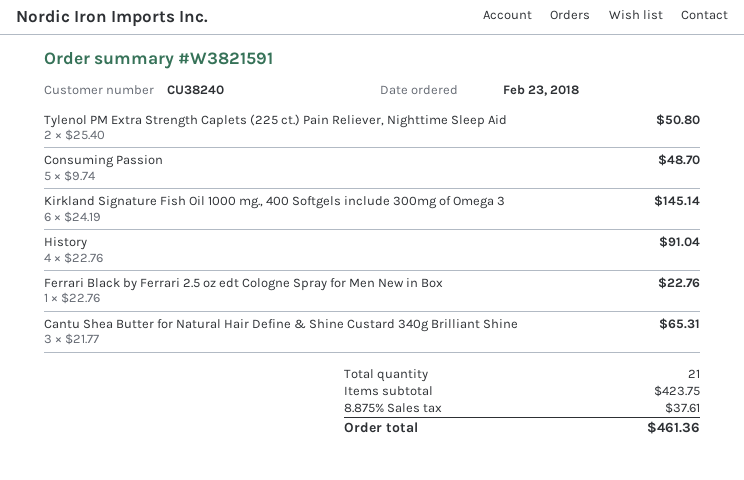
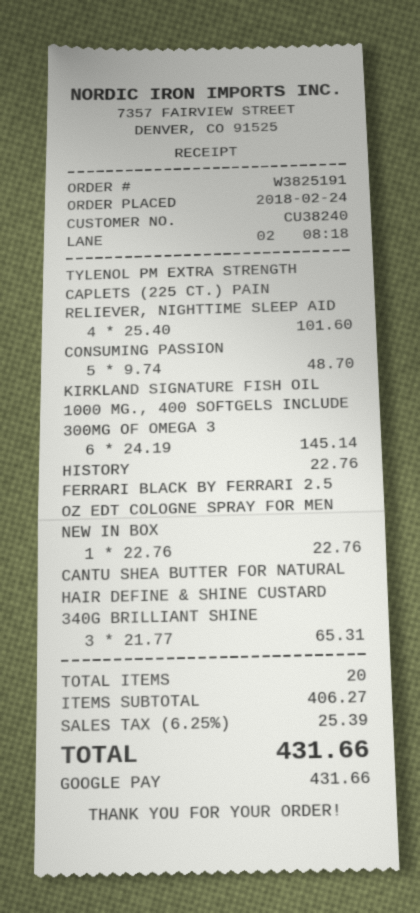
order number: W3821591 -> W3825191
order date: 2018-02-23 -> 2018-02-24
Tylenol PM Extra Strength Caplets (225 ct.) Pain Reliever, Nighttime Sleep Aid: 2 x 25.40 = 50.80 -> 4 x 25.40 = 101.60
History: 4 x 22.76 = 91.04 -> 1 x 22.76 = 22.76
total quantity: 21 -> 20
subtotal: 423.75 -> 406.27
tax: 8.875% = 37.61 -> 6.25% = 25.39
total: 461.36 -> 431.66

